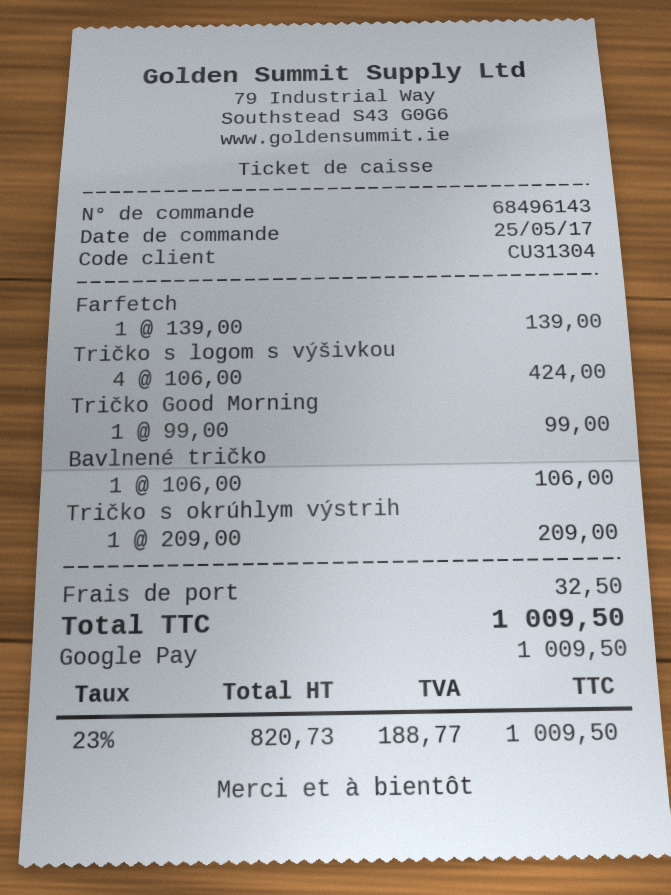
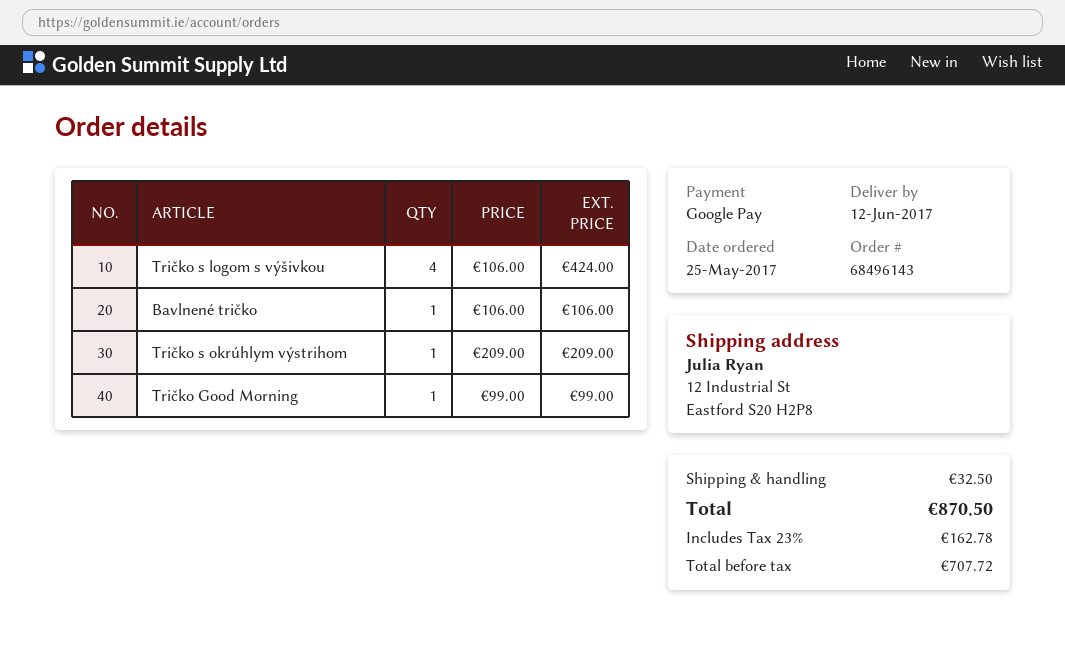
Farfetch: 1 x 139.00 = 139.00 -> none
net: 820.73 -> 707.72
tax: 23% = 188.77 -> 23% = 162.78
total: 1009.50 -> 870.50

